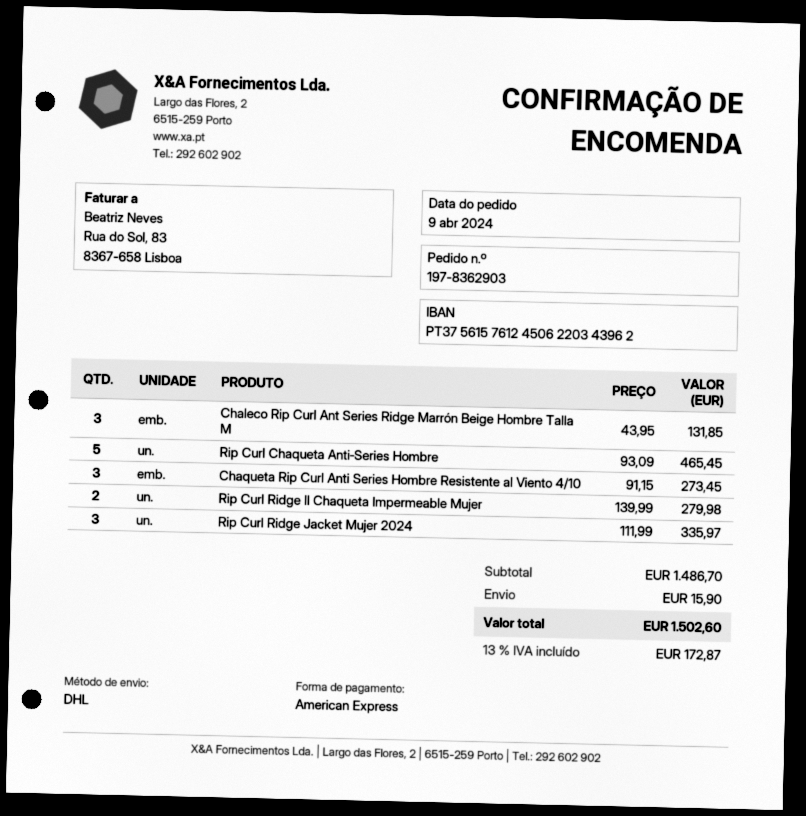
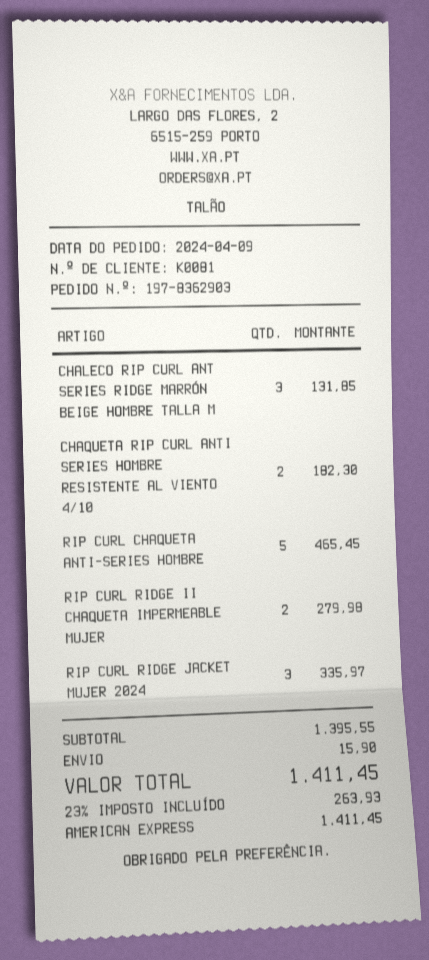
Chaqueta Rip Curl Anti Series Hombre Resistente al Viento 4/10: 3 for 273.45 -> 2 for 182.30
subtotal: 1486.70 -> 1395.55
tax: 13% = 172.87 -> 23% = 263.93
total: 1502.60 -> 1411.45

